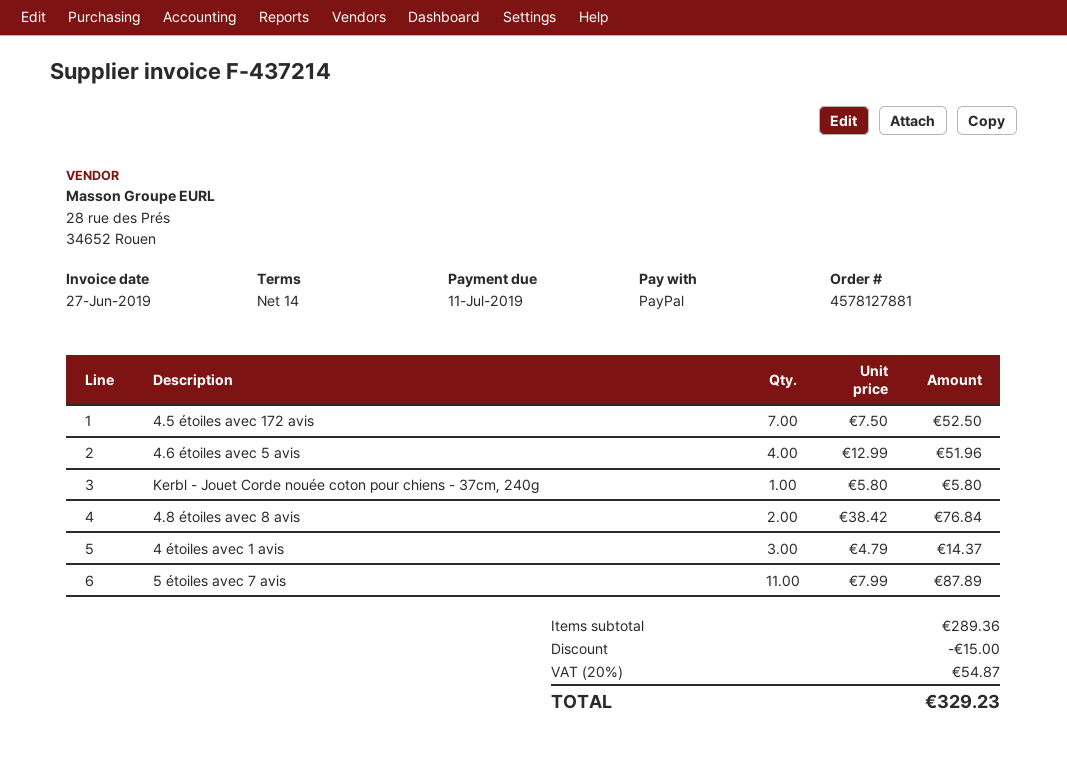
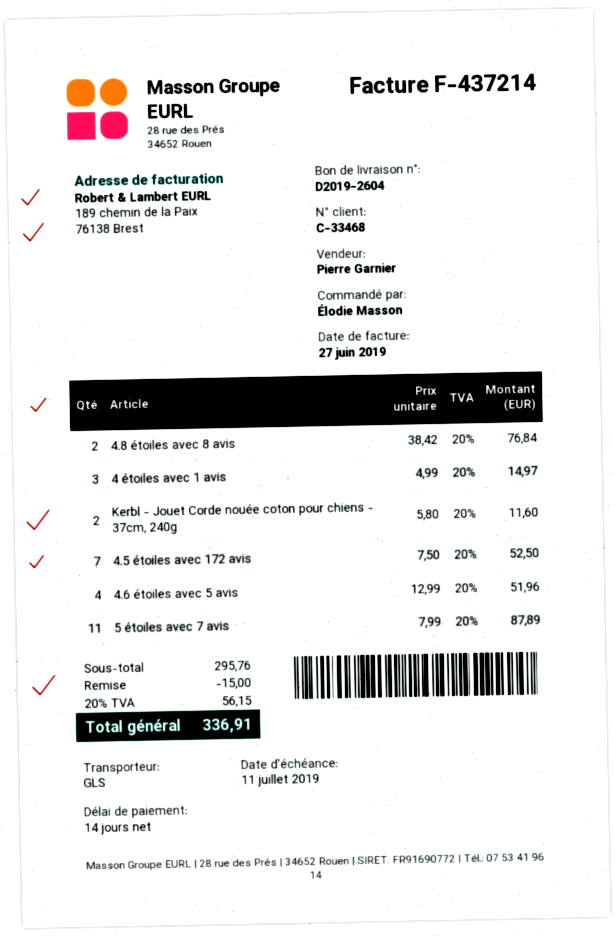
Kerbl - Jouet Corde nouée coton pour chiens - 37cm, 240g: 1 x 5.80 = 5.80 -> 2 x 5.80 = 11.60
4 étoiles avec 1 avis: 3 x 4.79 = 14.37 -> 3 x 4.99 = 14.97
subtotal: 289.36 -> 295.76
tax: 20% = 54.87 -> 20% = 56.15
total: 329.23 -> 336.91

